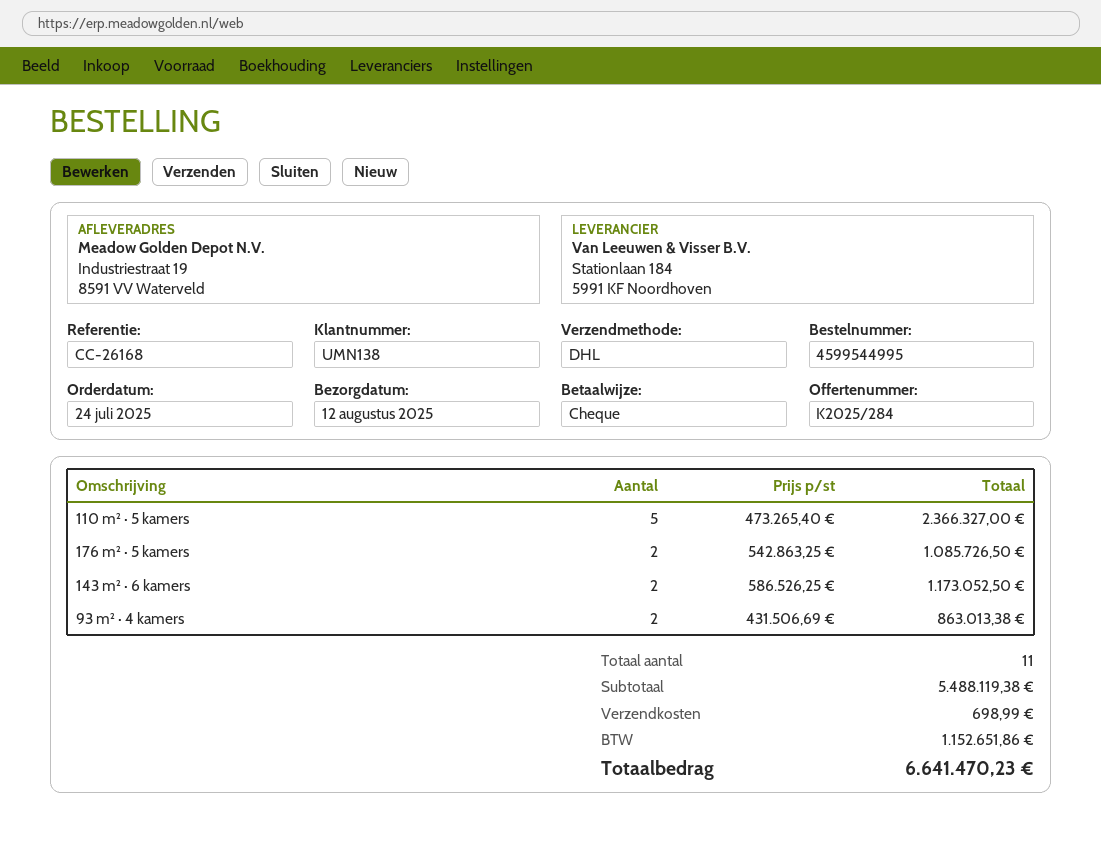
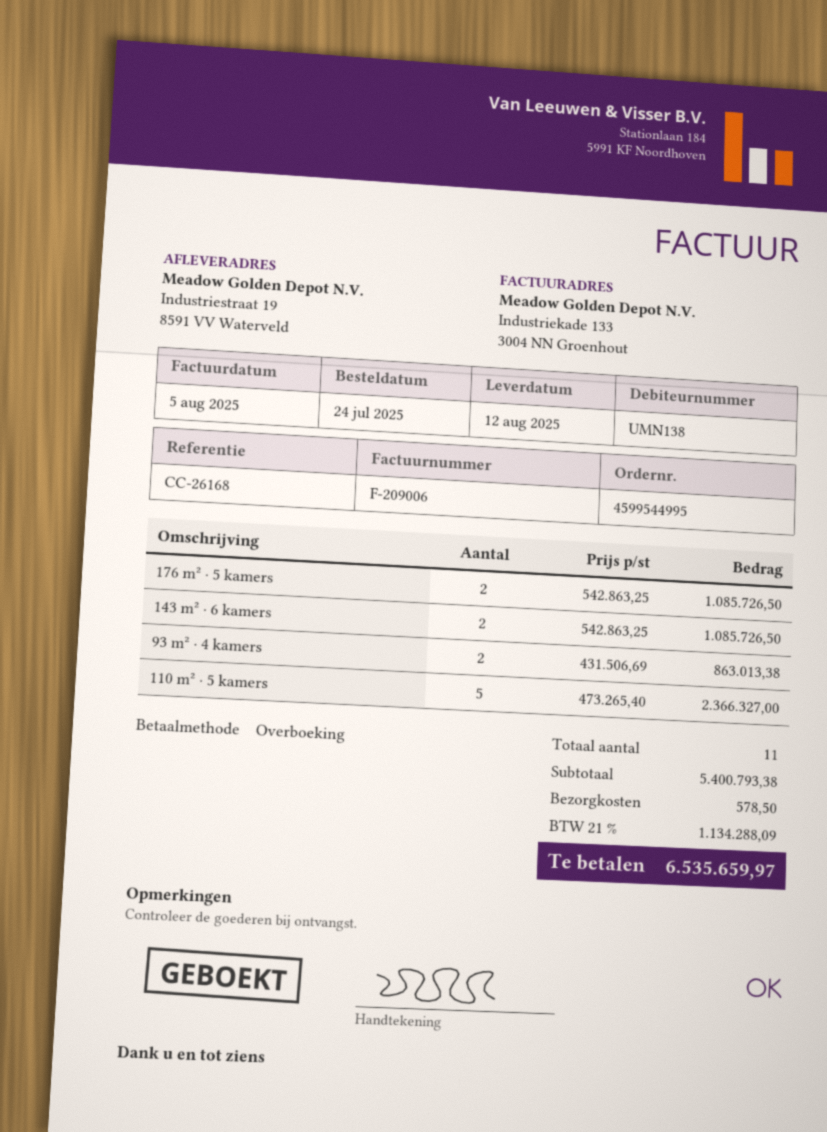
payment method: cheque -> bank transfer
143 m² · 6 kamers: 2 x 586526.25 = 1173052.50 -> 2 x 542863.25 = 1085726.50
subtotal: 5488119.38 -> 5400793.38
shipping: 698.99 -> 578.50
tax: 1152651.86 -> 1134288.09
total: 6641470.23 -> 6535659.97

